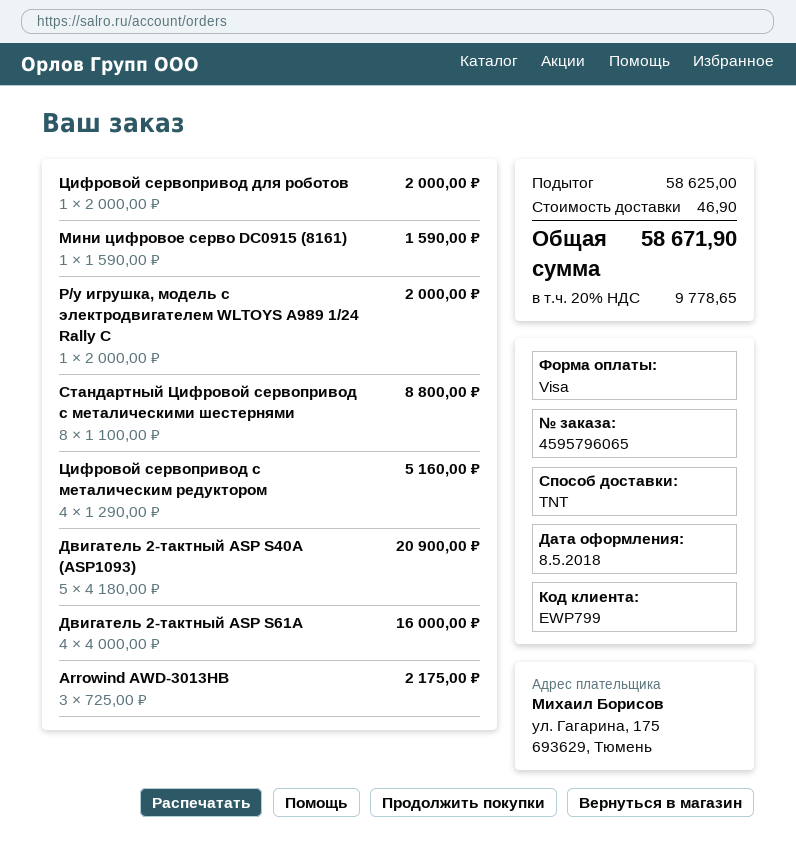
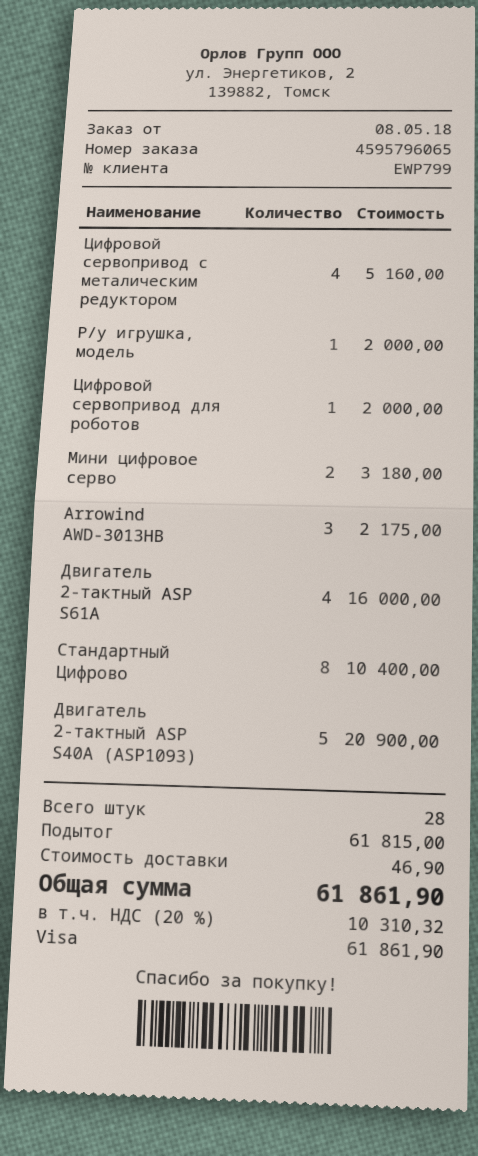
Мини цифровое серво DC0915 (8161): 1 for 1590.00 -> 2 for 3180.00
Стандартный Цифровой сервопривод с металическими шестернями: 8 for 8800.00 -> 8 for 10400.00
subtotal: 58625.00 -> 61815.00
tax: 20% = 9778.65 -> 20% = 10310.32
total: 58671.90 -> 61861.90

